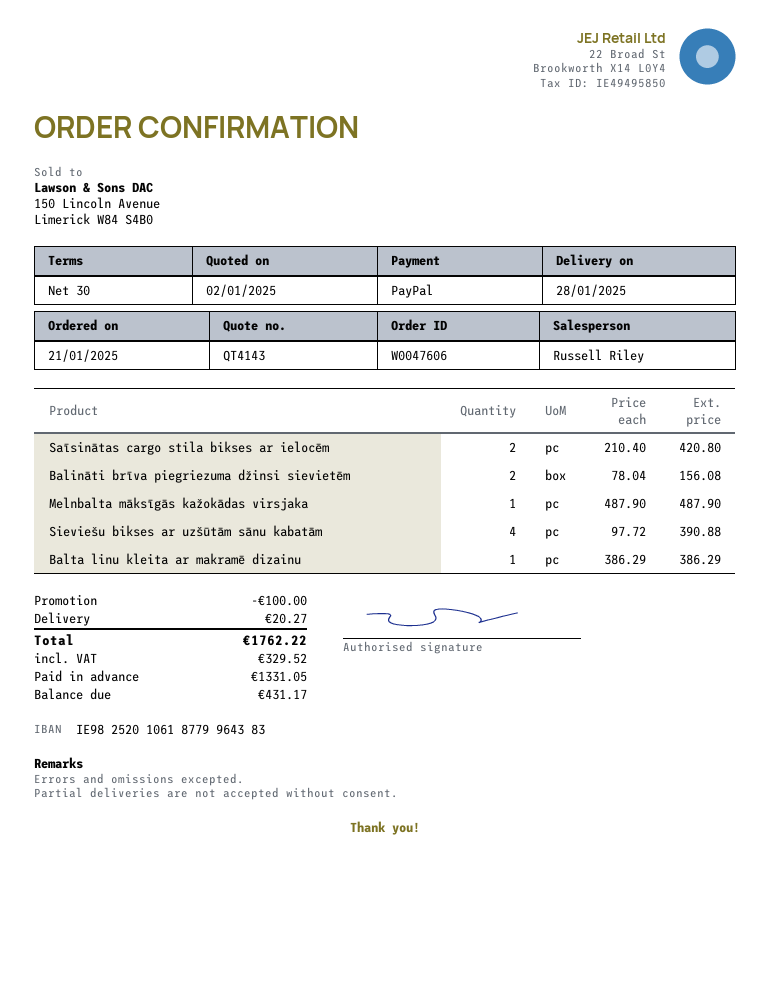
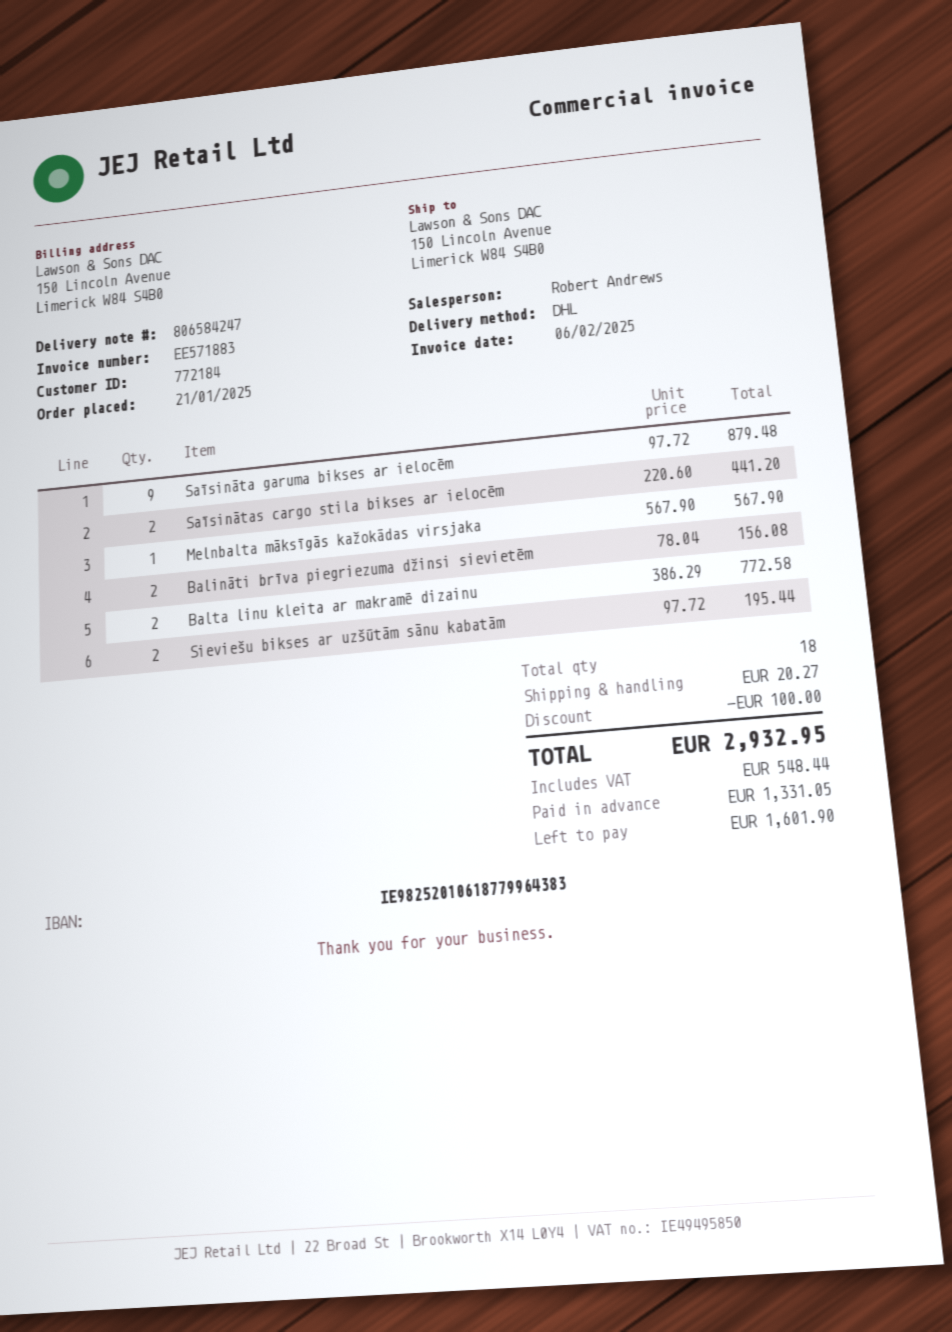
sales rep: Russell Riley -> Robert Andrews
Saīsinātas cargo stila bikses ar ielocēm: 2 x 210.40 = 420.80 -> 2 x 220.60 = 441.20
Melnbalta māksīgās kažokādas virsjaka: 1 x 487.90 = 487.90 -> 1 x 567.90 = 567.90
Sieviešu bikses ar uzšūtām sānu kabatām: 4 x 97.72 = 390.88 -> 2 x 97.72 = 195.44
Balta linu kleita ar makramē dizainu: 1 x 386.29 = 386.29 -> 2 x 386.29 = 772.58
Saīsināta garuma bikses ar ielocēm: none -> 9 x 97.72 = 879.48
tax: 329.52 -> 548.44
total: 1762.22 -> 2932.95
balance: 431.17 -> 1601.90

